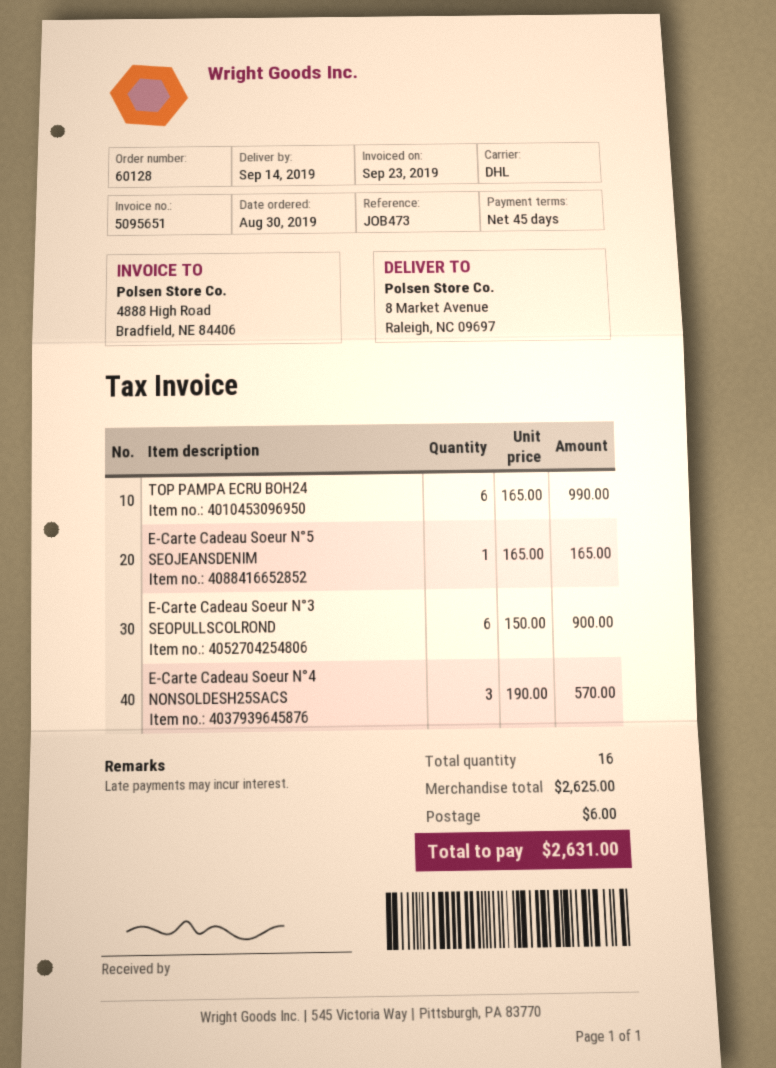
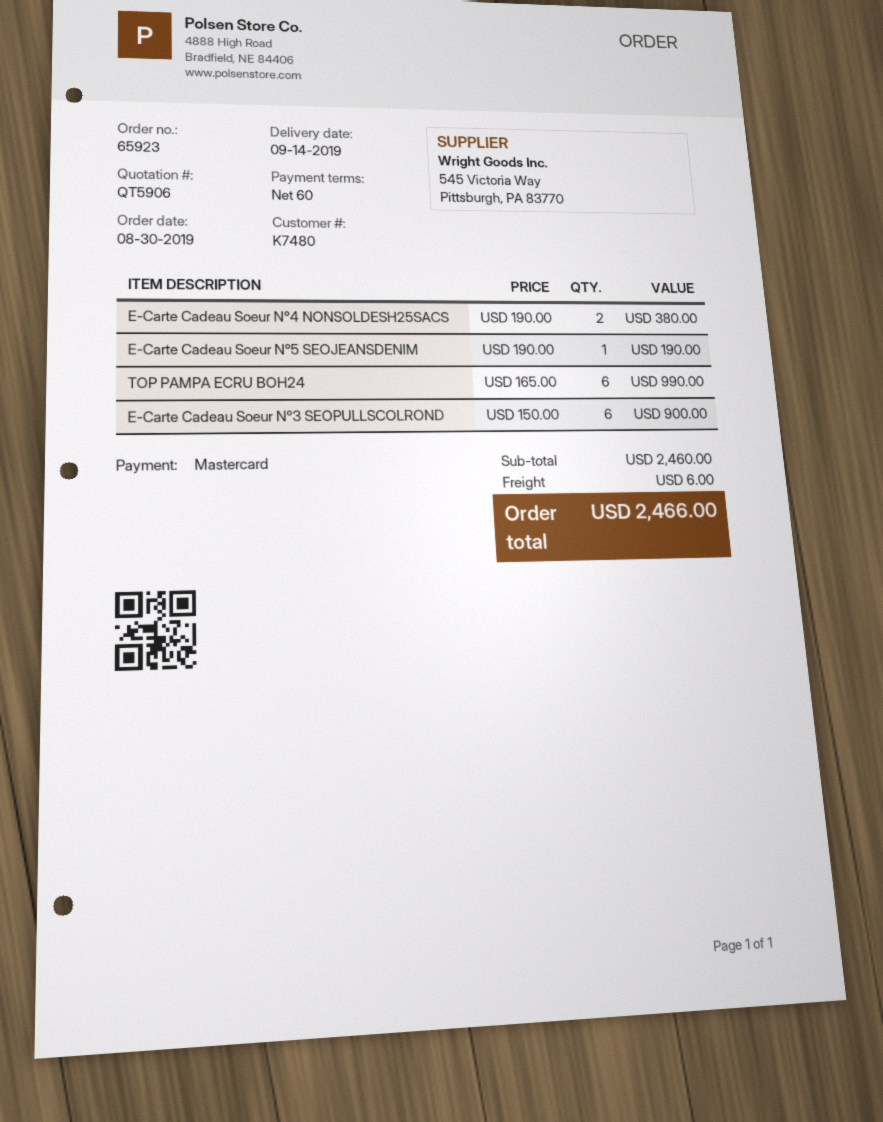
order number: 60128 -> 65923
payment terms: 45 days -> 60 days
E-Carte Cadeau Soeur N°5 SEOJEANSDENIM: 1 x 165.00 = 165.00 -> 1 x 190.00 = 190.00
E-Carte Cadeau Soeur N°4 NONSOLDESH25SACS: 3 x 190.00 = 570.00 -> 2 x 190.00 = 380.00
subtotal: 2625.00 -> 2460.00
total: 2631.00 -> 2466.00

